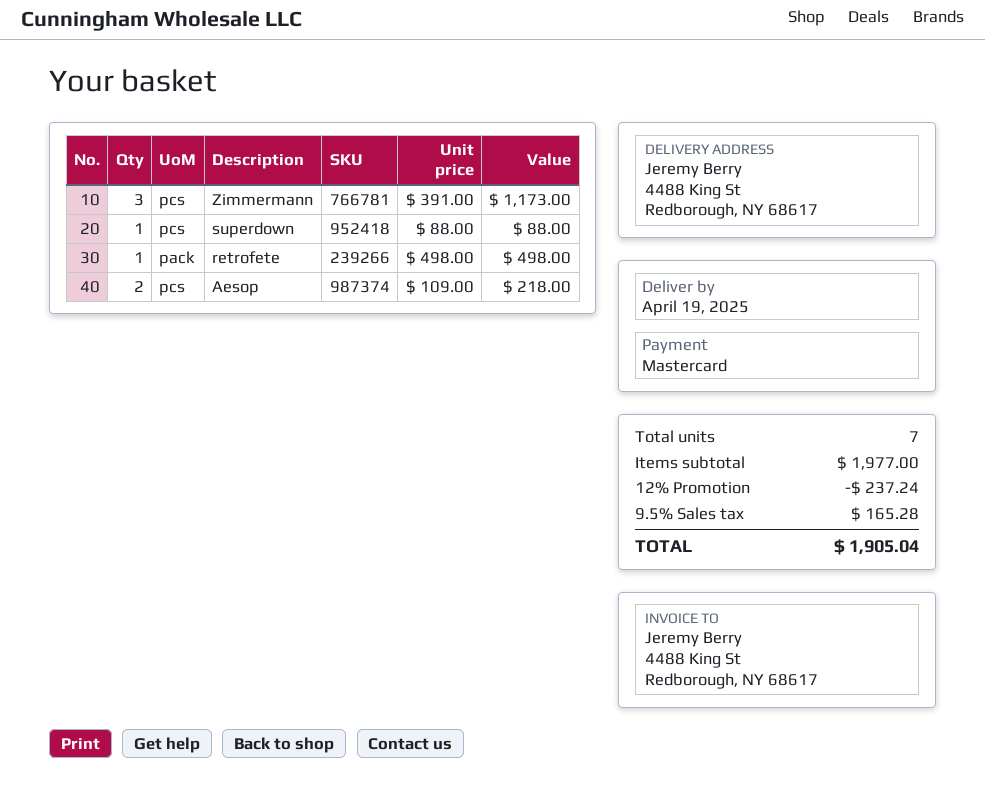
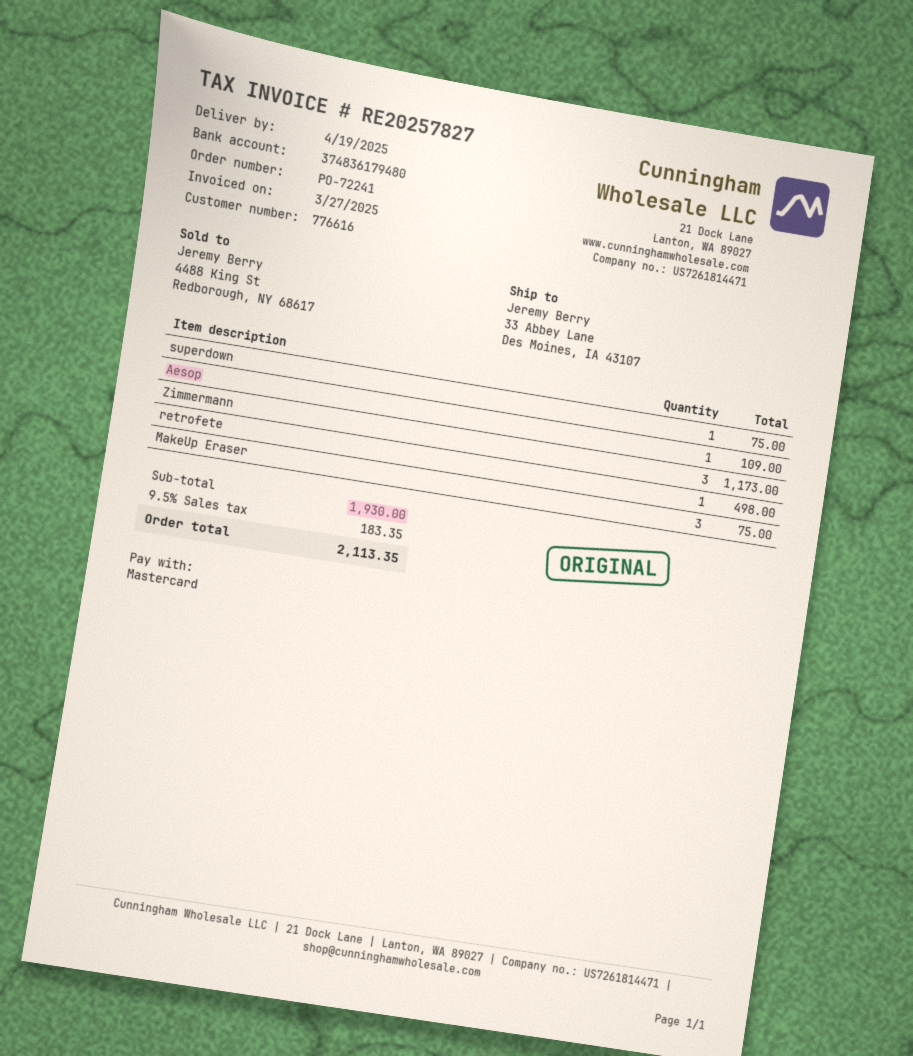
ship to: 4488 King St, Redborough, NY 68617 -> 33 Abbey Lane, Des Moines, IA 43107
superdown: 1 for 88.00 -> 1 for 75.00
Aesop: 2 for 218.00 -> 1 for 109.00
MakeUp Eraser: none -> 3 for 75.00
subtotal: 1977.00 -> 1930.00
discount: 12% = 237.24 -> none
tax: 9.5% = 165.28 -> 9.5% = 183.35
total: 1905.04 -> 2113.35

